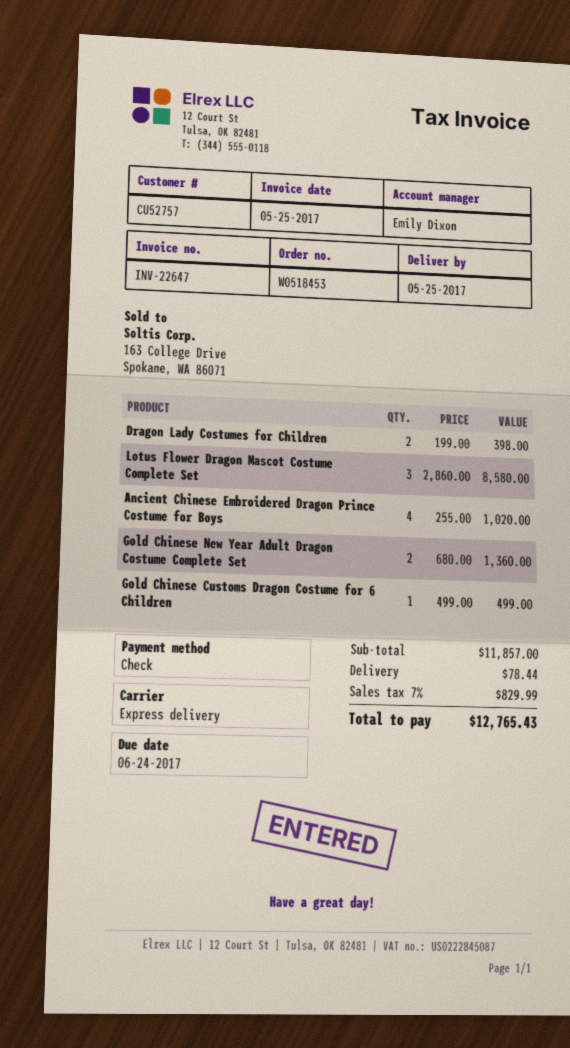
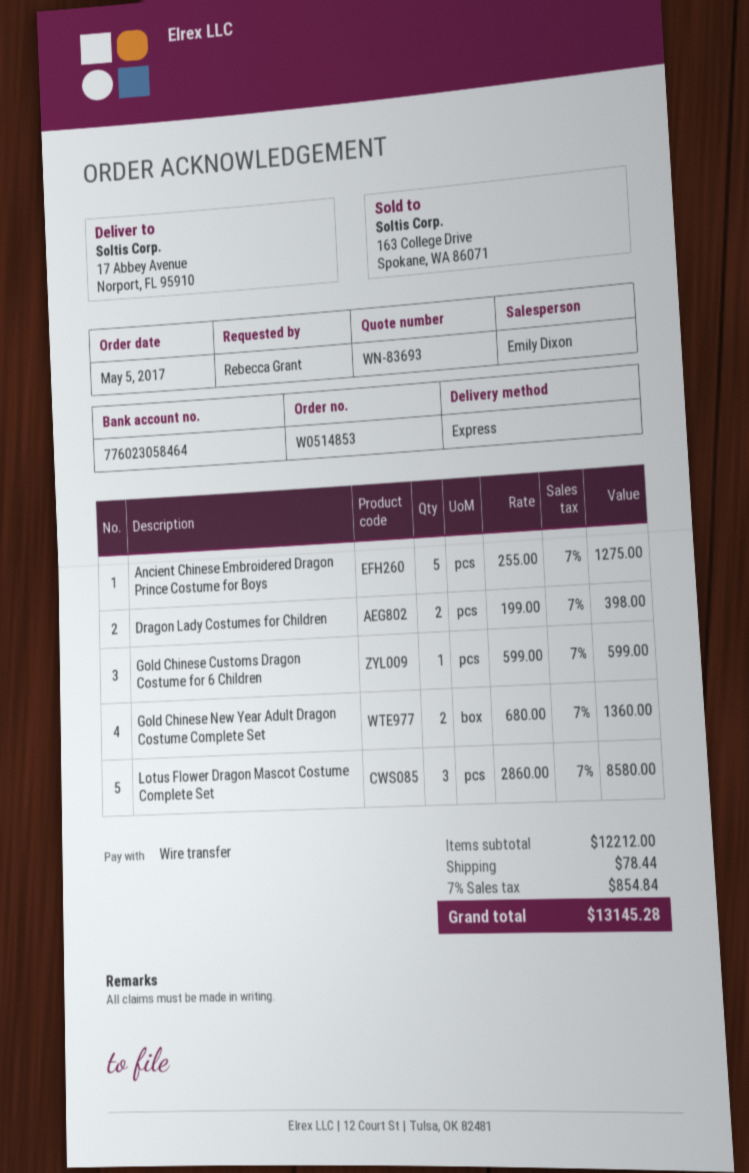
order number: W0518453 -> W0514853
payment method: cheque -> bank transfer
Ancient Chinese Embroidered Dragon Prince Costume for Boys: 4 x 255.00 = 1020.00 -> 5 x 255.00 = 1275.00
Gold Chinese Customs Dragon Costume for 6 Children: 1 x 499.00 = 499.00 -> 1 x 599.00 = 599.00
subtotal: 11857.00 -> 12212.00
tax: 7% = 829.99 -> 7% = 854.84
total: 12765.43 -> 13145.28

